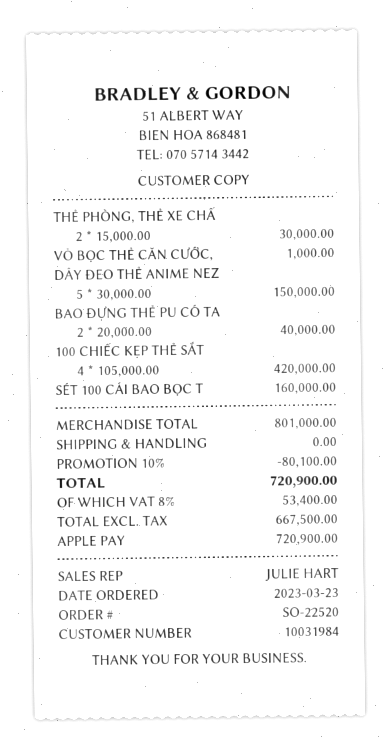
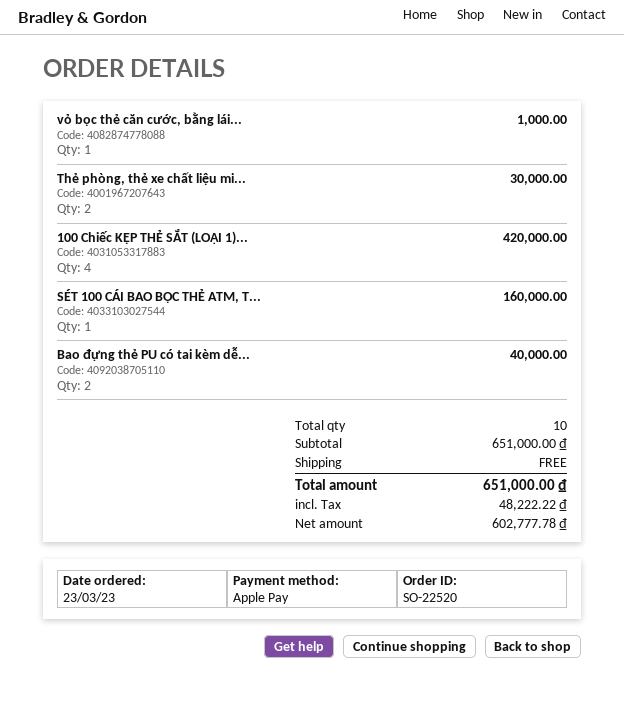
DÂY ĐEO THẺ ANIME NEZ: 5 for 150000.00 -> none
subtotal: 801000.00 -> 651000.00
discount: 10% = 80100.00 -> none
net: 667500.00 -> 602777.78
tax: 53400.00 -> 48222.22
total: 720900.00 -> 651000.00

